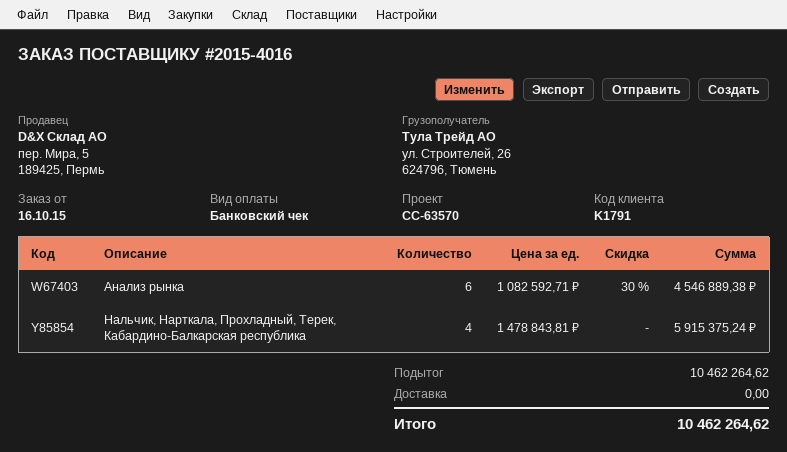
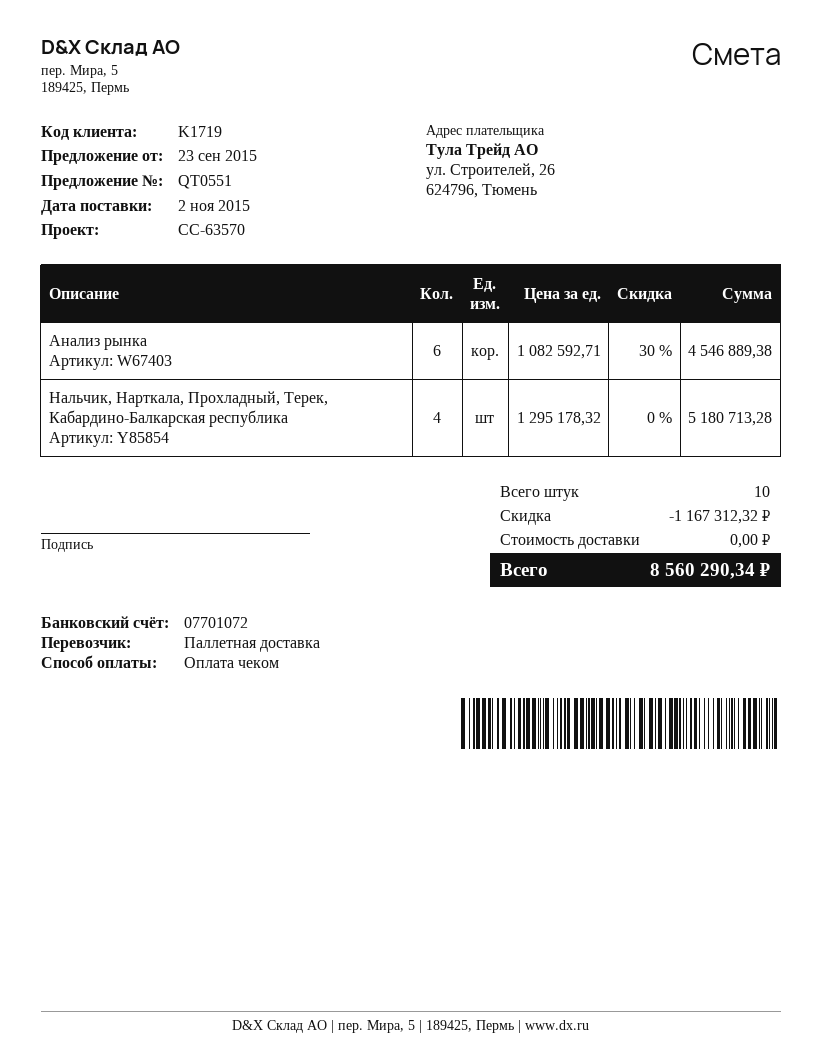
customer number: K1791 -> K1719
Нальчик, Нарткала, Прохладный, Терек, Кабардино-Балкарская республика: 4 x 1478843.81 = 5915375.24 -> 4 x 1295178.32 = 5180713.28
discount: none -> 1167312.32
total: 10462264.62 -> 8560290.34

